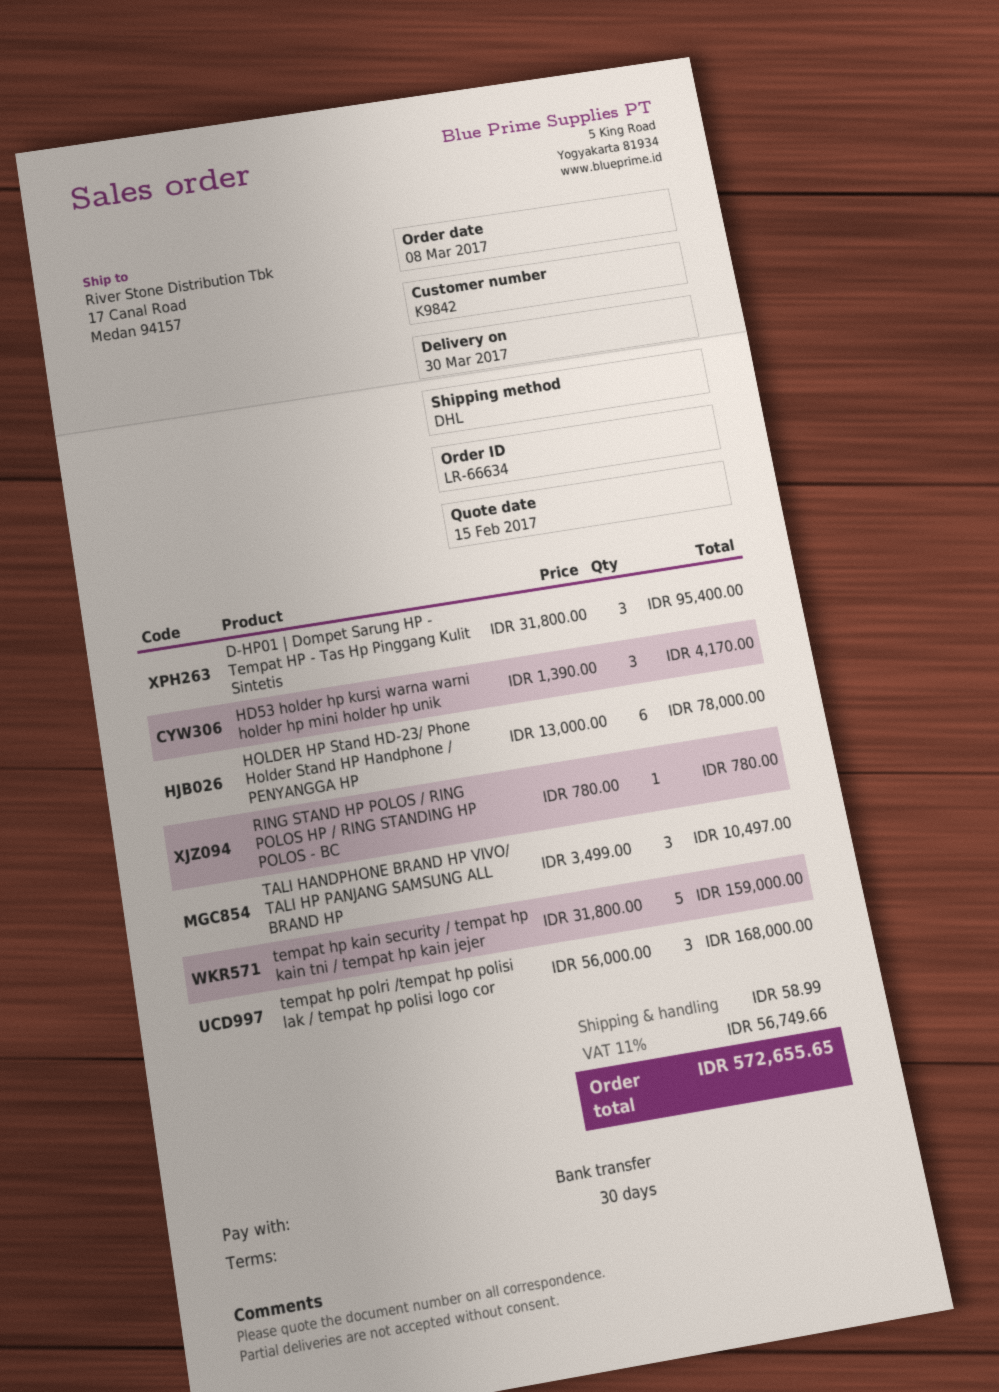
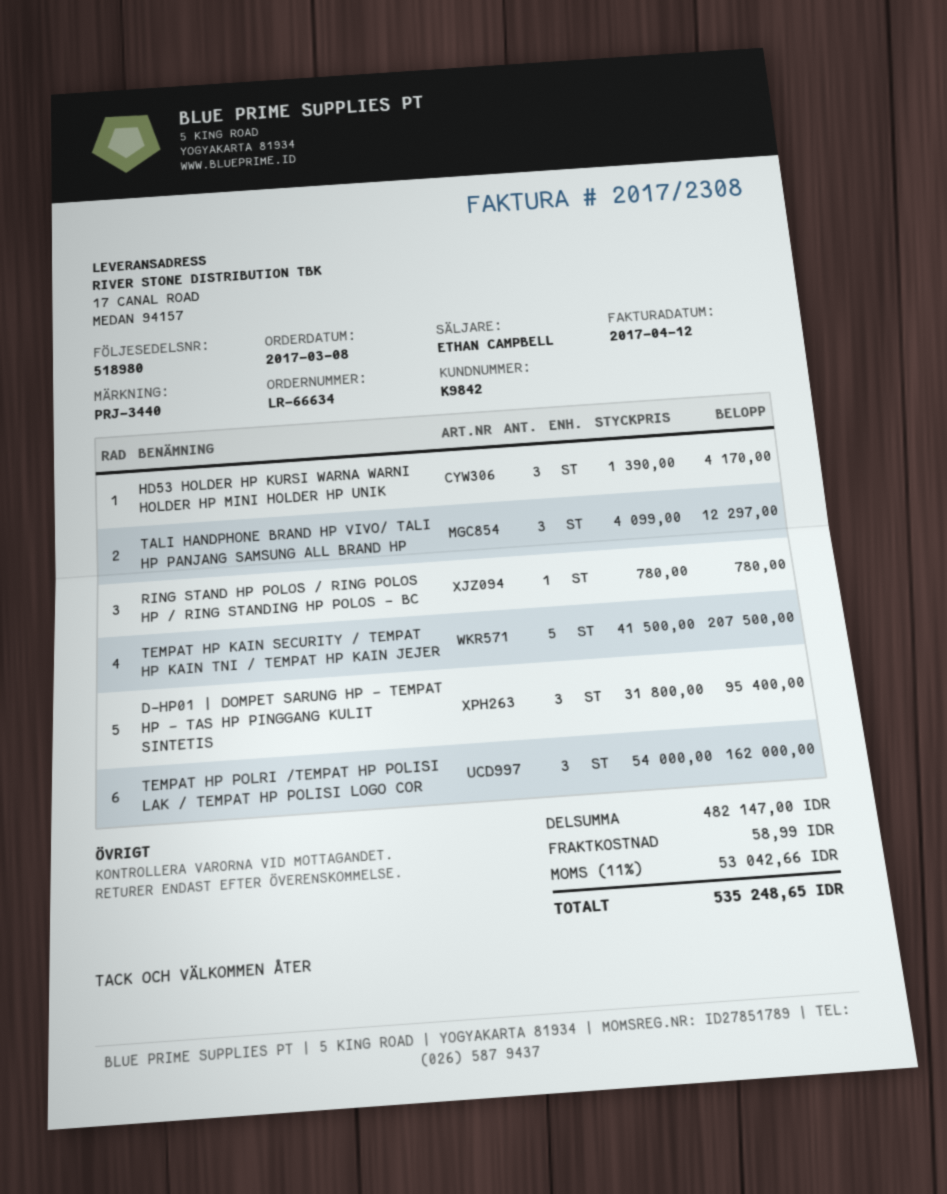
HOLDER HP Stand HD-23/ Phone Holder Stand HP Handphone / PENYANGGA HP: 6 x 13000.00 = 78000.00 -> none
TALI HANDPHONE BRAND HP VIVO/ TALI HP PANJANG SAMSUNG ALL BRAND HP: 3 x 3499.00 = 10497.00 -> 3 x 4099.00 = 12297.00
tempat hp kain security / tempat hp kain tni / tempat hp kain jejer: 5 x 31800.00 = 159000.00 -> 5 x 41500.00 = 207500.00
tempat hp polri /tempat hp polisi lak / tempat hp polisi logo cor: 3 x 56000.00 = 168000.00 -> 3 x 54000.00 = 162000.00
tax: 11% = 56749.66 -> 11% = 53042.66
total: 572655.65 -> 535248.65

